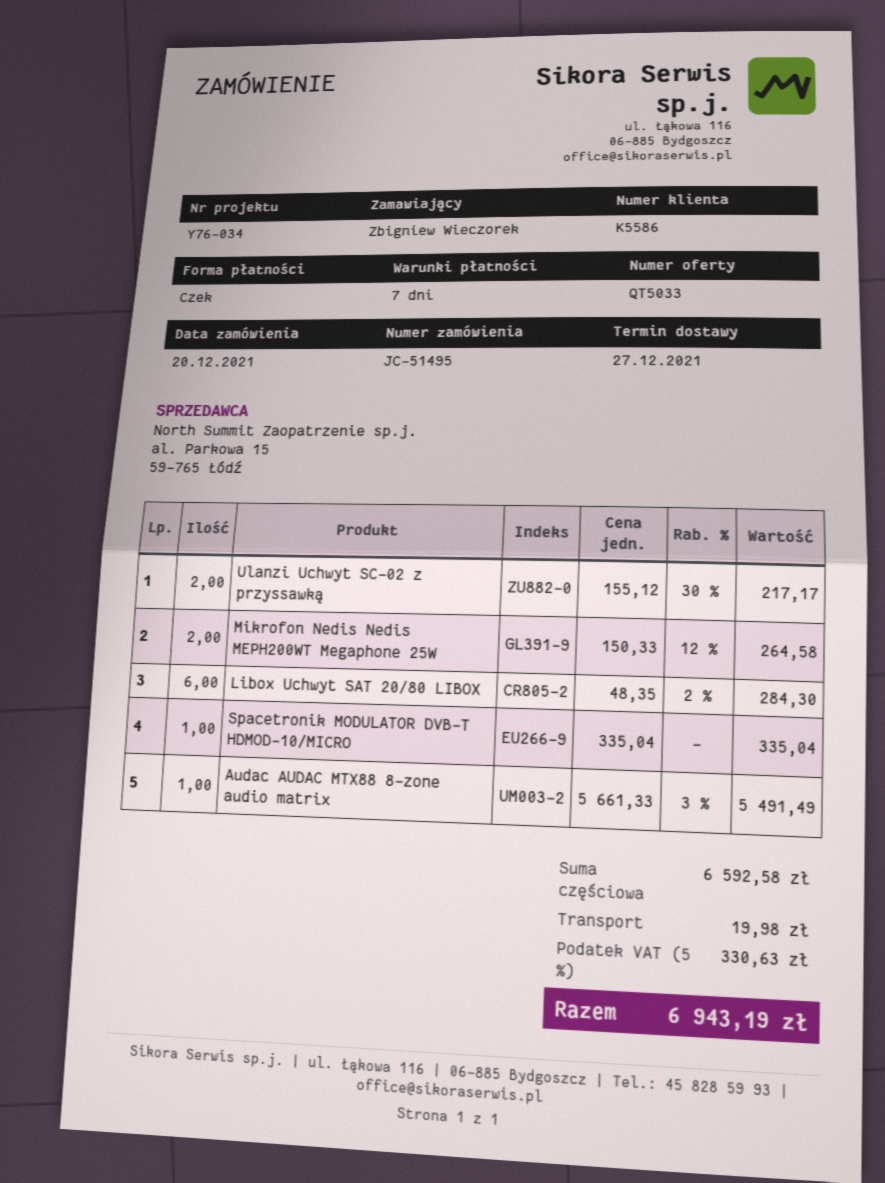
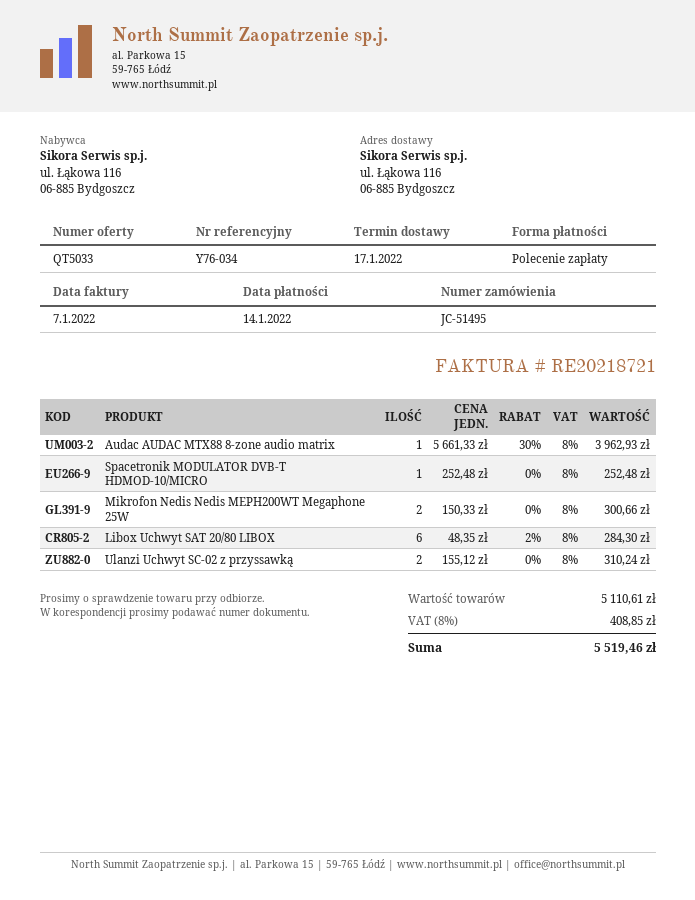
delivery date: 2021-12-27 -> 2022-01-17
payment method: cheque -> direct debit
Ulanzi Uchwyt SC-02 z przyssawką: 2 x 155.12 - 30% = 217.17 -> 2 x 155.12 = 310.24
Mikrofon Nedis Nedis MEPH200WT Megaphone 25W: 2 x 150.33 - 12% = 264.58 -> 2 x 150.33 = 300.66
Spacetronik MODULATOR DVB-T HDMOD-10/MICRO: 1 x 335.04 = 335.04 -> 1 x 252.48 = 252.48
Audac AUDAC MTX88 8-zone audio matrix: 1 x 5661.33 - 3% = 5491.49 -> 1 x 5661.33 - 30% = 3962.93
subtotal: 6592.58 -> 5110.61
shipping: 19.98 -> none
tax: 5% = 330.63 -> 8% = 408.85
total: 6943.19 -> 5519.46

